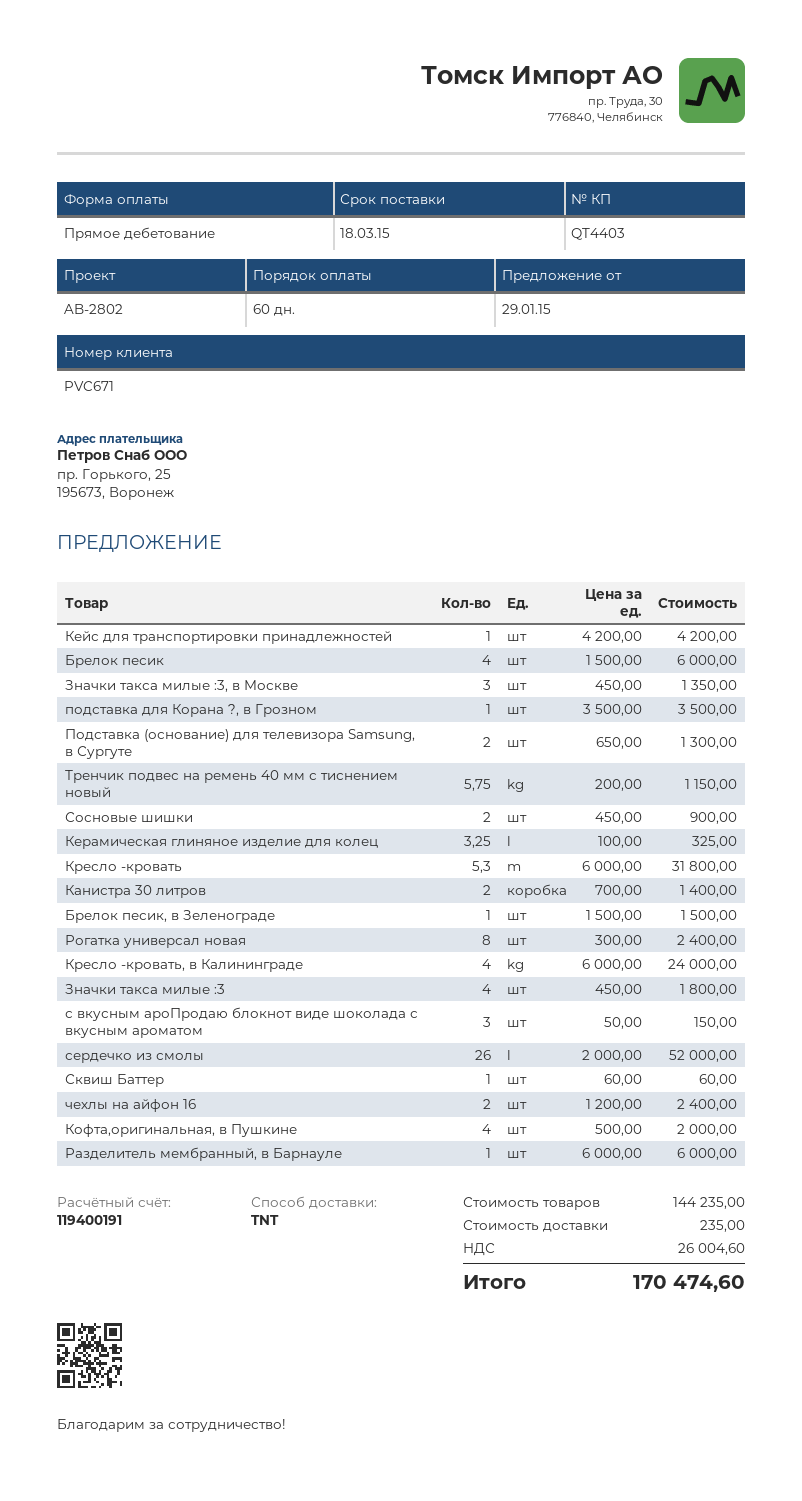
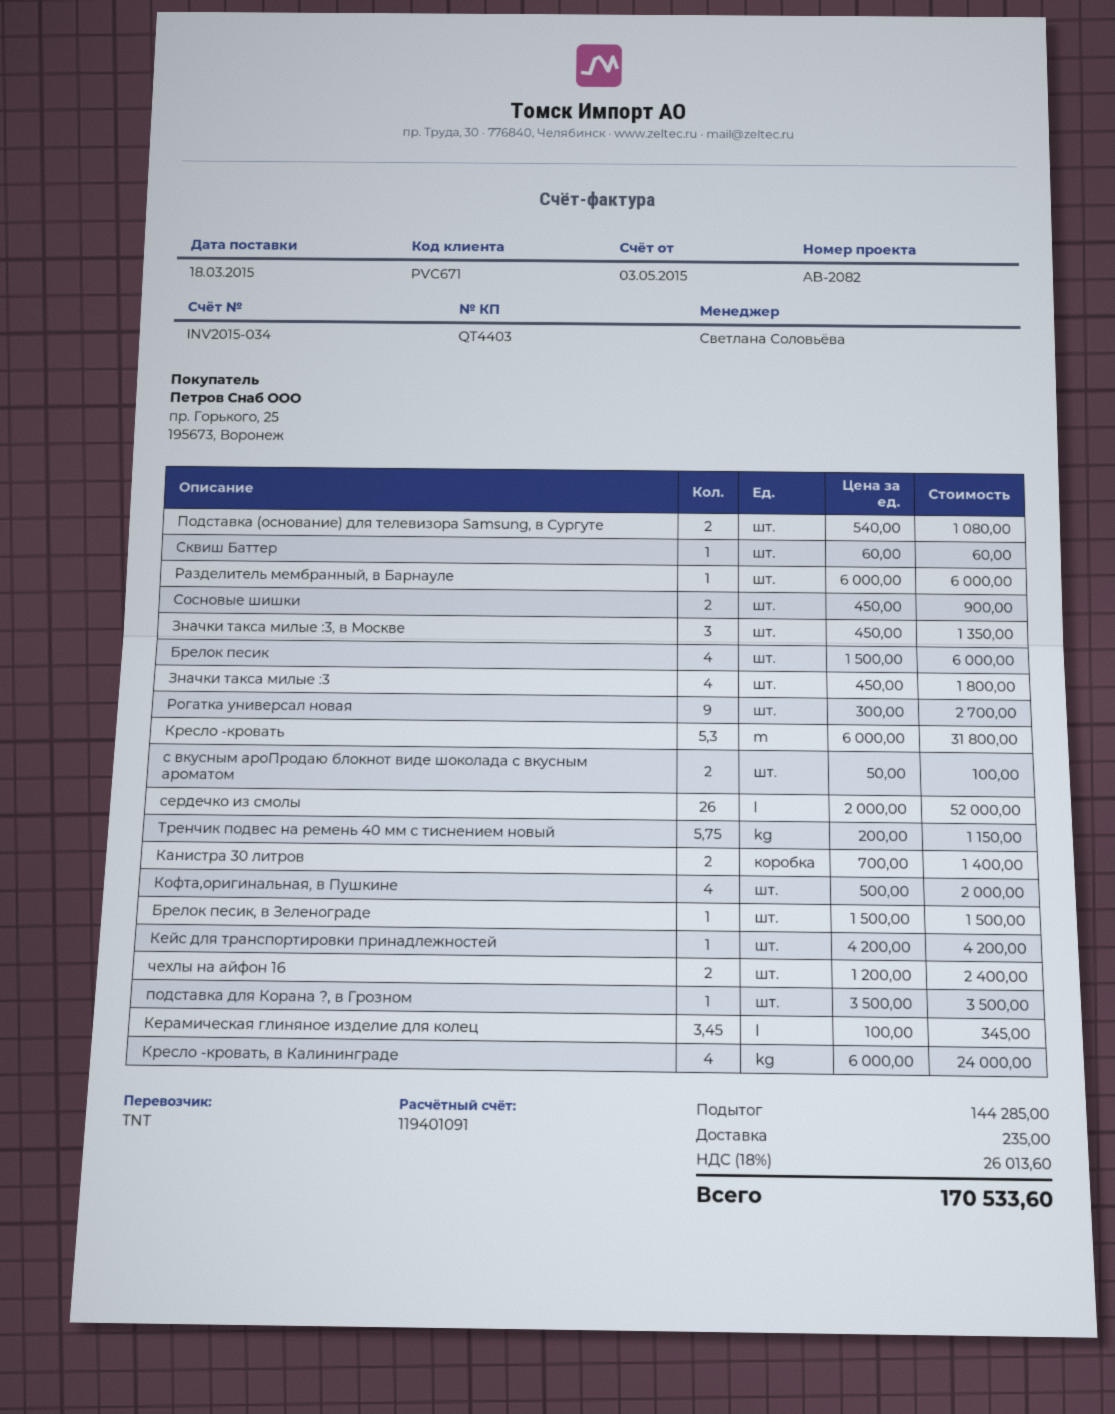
reference: AB-2802 -> AB-2082
bank account: 119400191 -> 119401091
Подставка (основание) для телевизора Samsung, в Сургуте: 2 x 650.00 = 1300.00 -> 2 x 540.00 = 1080.00
Керамическая глиняное изделие для колец: 3.25 x 100.00 = 325.00 -> 3.45 x 100.00 = 345.00
Рогатка универсал новая: 8 x 300.00 = 2400.00 -> 9 x 300.00 = 2700.00
с вкусным ароПродаю блокнот виде шоколада с вкусным ароматом: 3 x 50.00 = 150.00 -> 2 x 50.00 = 100.00
subtotal: 144235.00 -> 144285.00
tax: 26004.60 -> 26013.60
total: 170474.60 -> 170533.60

